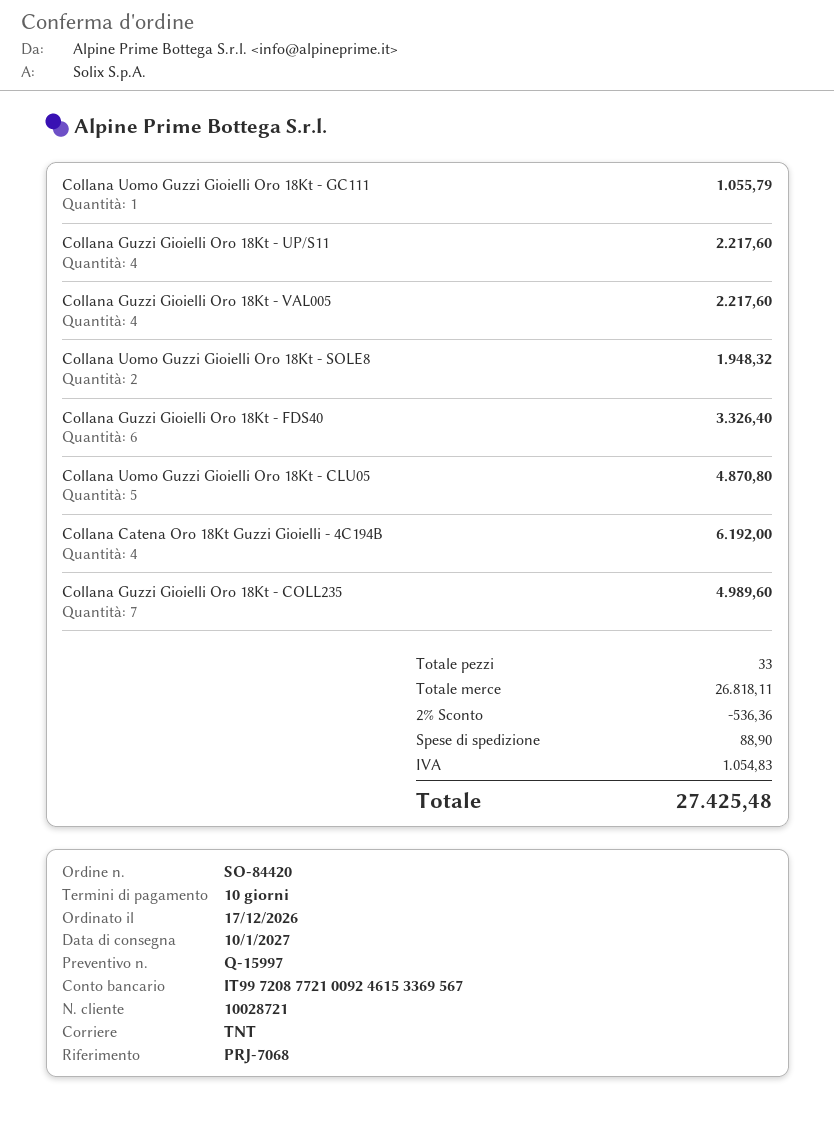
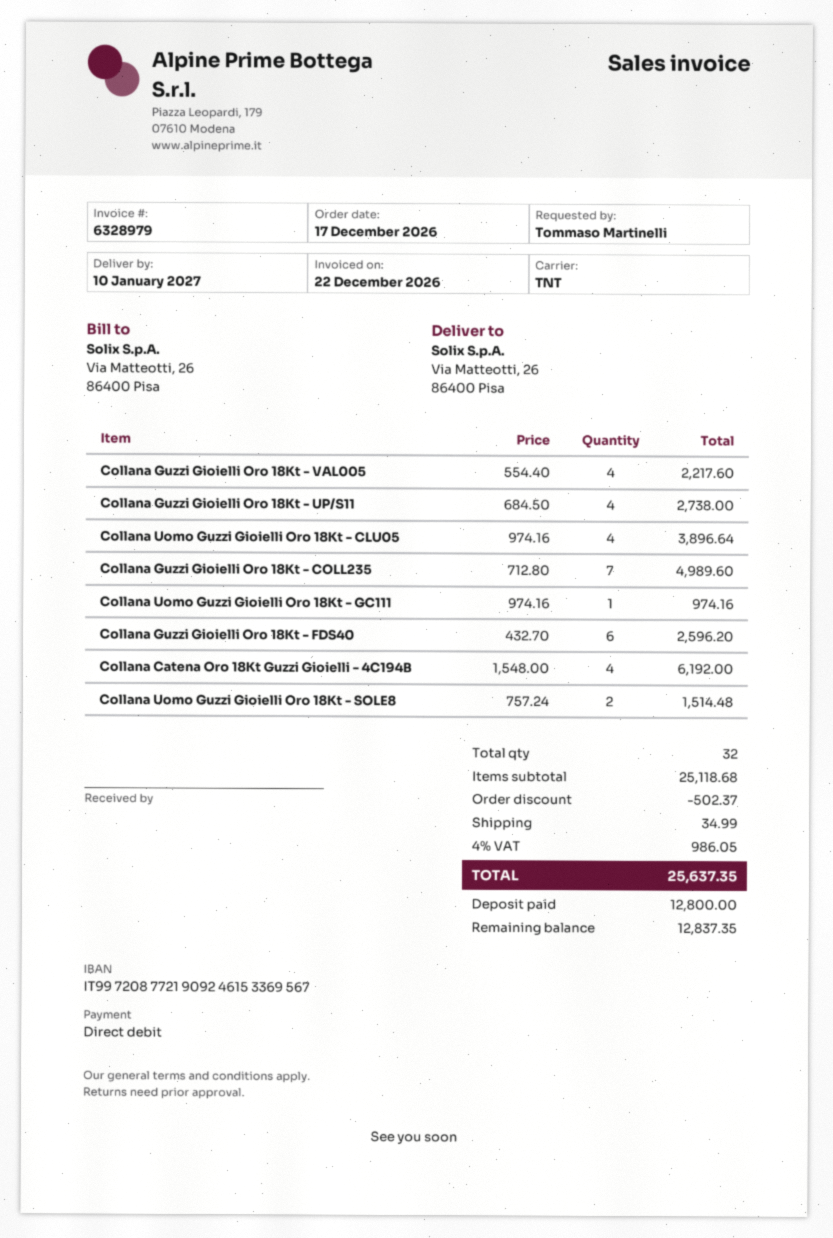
bank account: IT9972087721009246153369567 -> IT9972087721909246153369567
Collana Uomo Guzzi Gioielli Oro 18Kt - GC111: 1 for 1055.79 -> 1 for 974.16
Collana Guzzi Gioielli Oro 18Kt - UP/S11: 4 for 2217.60 -> 4 for 2738.00
Collana Uomo Guzzi Gioielli Oro 18Kt - SOLE8: 2 for 1948.32 -> 2 for 1514.48
Collana Guzzi Gioielli Oro 18Kt - FDS40: 6 for 3326.40 -> 6 for 2596.20
Collana Uomo Guzzi Gioielli Oro 18Kt - CLU05: 5 for 4870.80 -> 4 for 3896.64
total quantity: 33 -> 32
subtotal: 26818.11 -> 25118.68
discount: 536.36 -> 502.37
shipping: 88.90 -> 34.99
tax: 1054.83 -> 986.05
total: 27425.48 -> 25637.35

